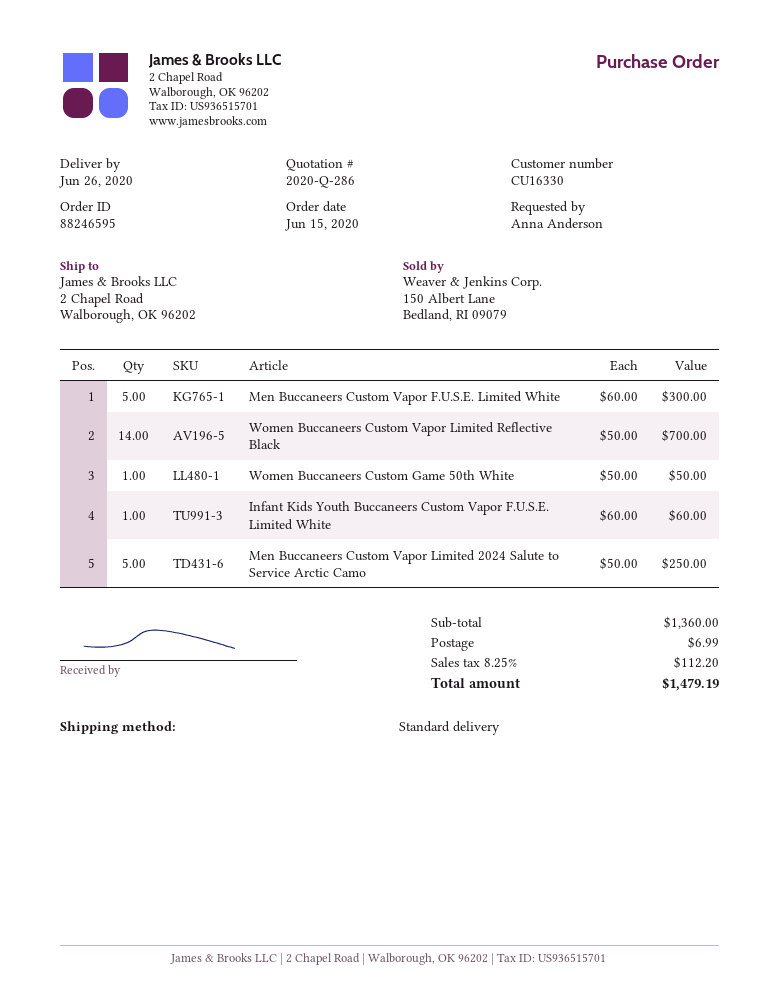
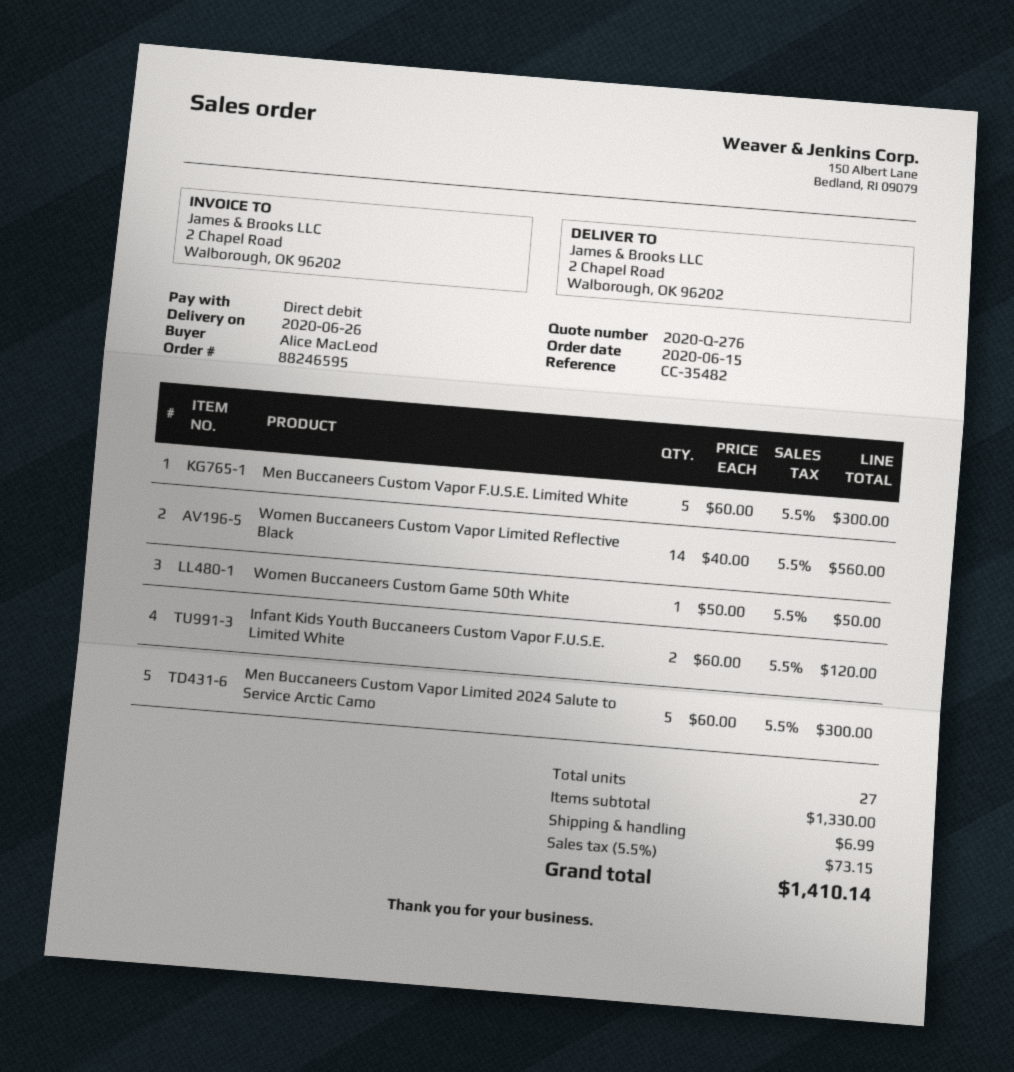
quote number: 2020-Q-286 -> 2020-Q-276
ordered by: Anna Anderson -> Alice MacLeod
Women Buccaneers Custom Vapor Limited Reflective Black: 14 x 50.00 = 700.00 -> 14 x 40.00 = 560.00
Infant Kids Youth Buccaneers Custom Vapor F.U.S.E. Limited White: 1 x 60.00 = 60.00 -> 2 x 60.00 = 120.00
Men Buccaneers Custom Vapor Limited 2024 Salute to Service Arctic Camo: 5 x 50.00 = 250.00 -> 5 x 60.00 = 300.00
subtotal: 1360.00 -> 1330.00
tax: 8.25% = 112.20 -> 5.5% = 73.15
total: 1479.19 -> 1410.14

